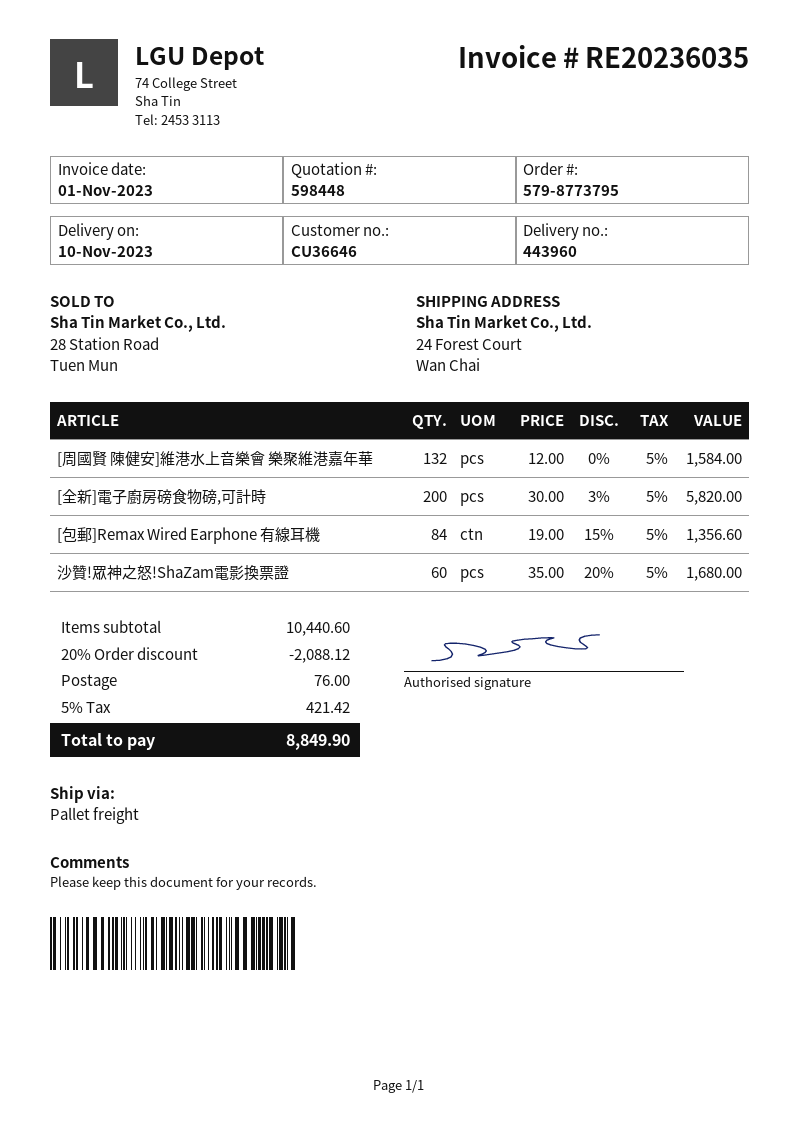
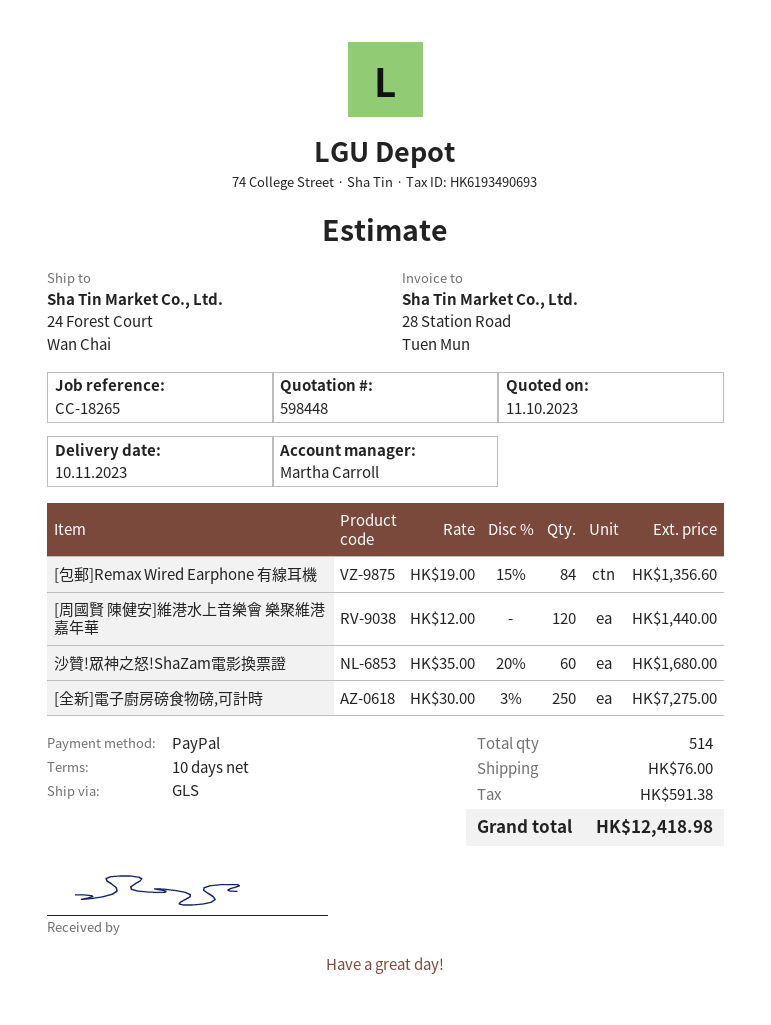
shipping method: pallet freight -> GLS
[周國賢 陳健安]維港水上音樂會 樂聚維港嘉年華: 132 x 12.00 = 1584.00 -> 120 x 12.00 = 1440.00
[全新]電子廚房磅食物磅,可計時: 200 x 30.00 - 3% = 5820.00 -> 250 x 30.00 - 3% = 7275.00
discount: 20% = 2088.12 -> none
tax: 421.42 -> 591.38
total: 8849.90 -> 12418.98

